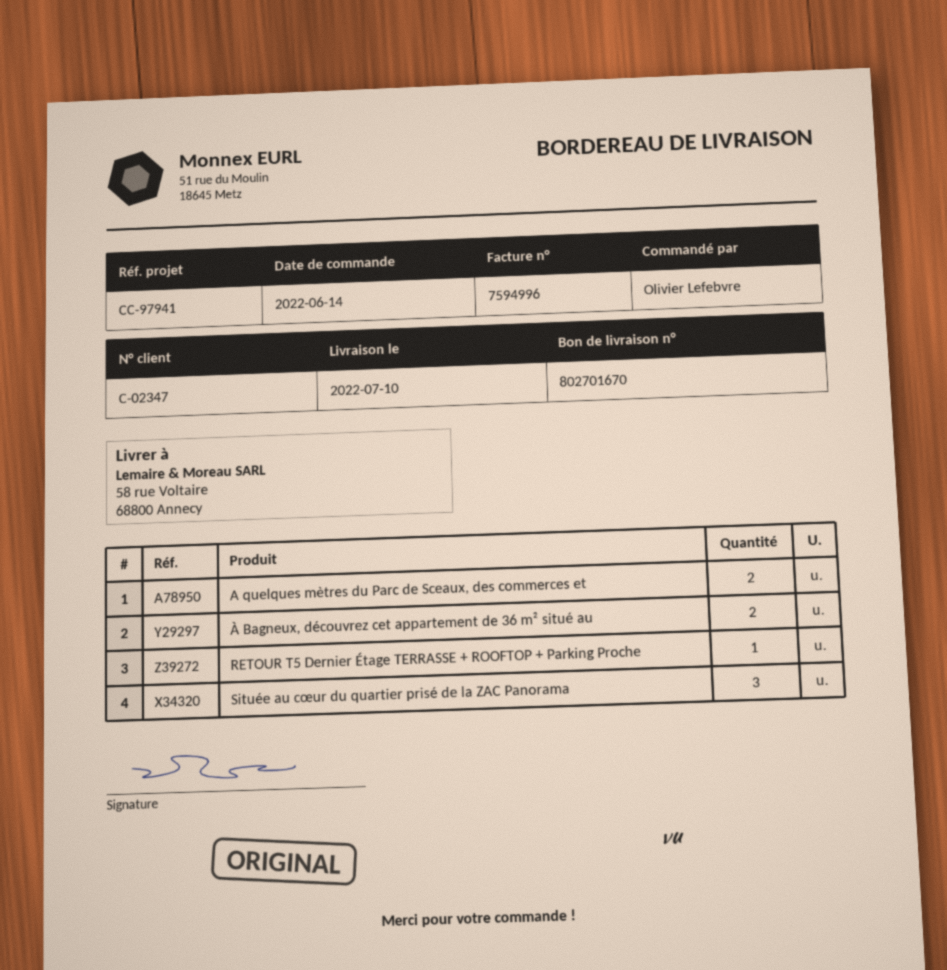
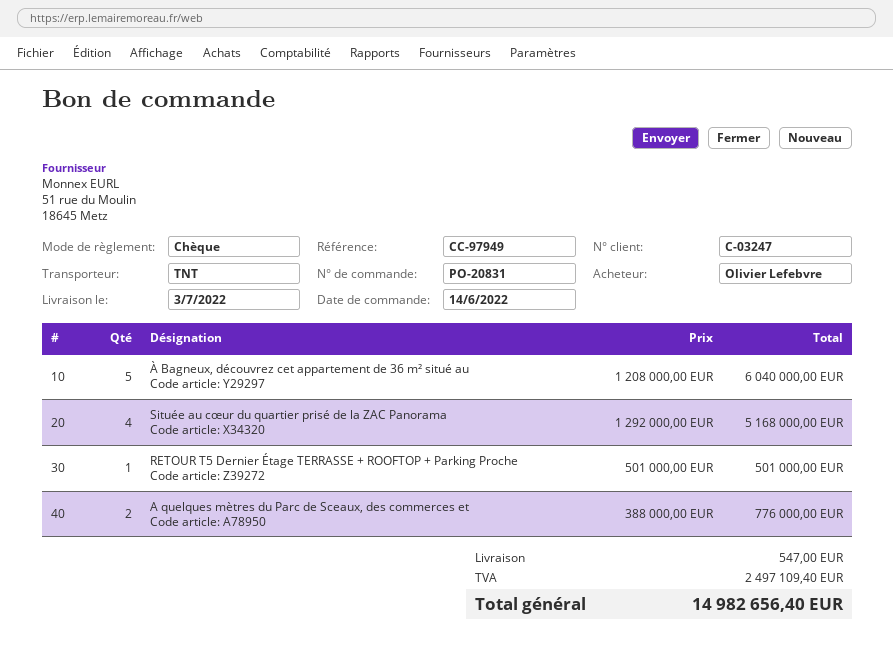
delivery date: 2022-07-10 -> 2022-07-03
customer number: C-02347 -> C-03247
reference: CC-97941 -> CC-97949
À Bagneux, découvrez cet appartement de 36 m² situé au: 2 -> 5
Située au cœur du quartier prisé de la ZAC Panorama: 3 -> 4

